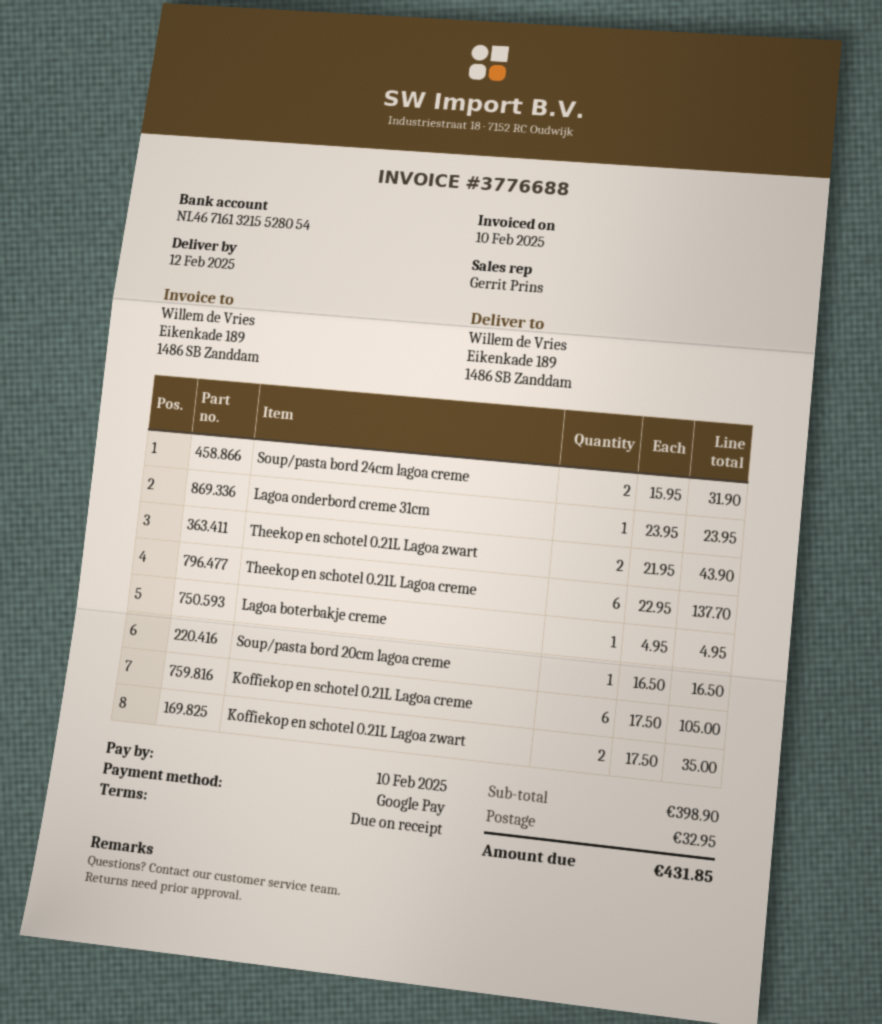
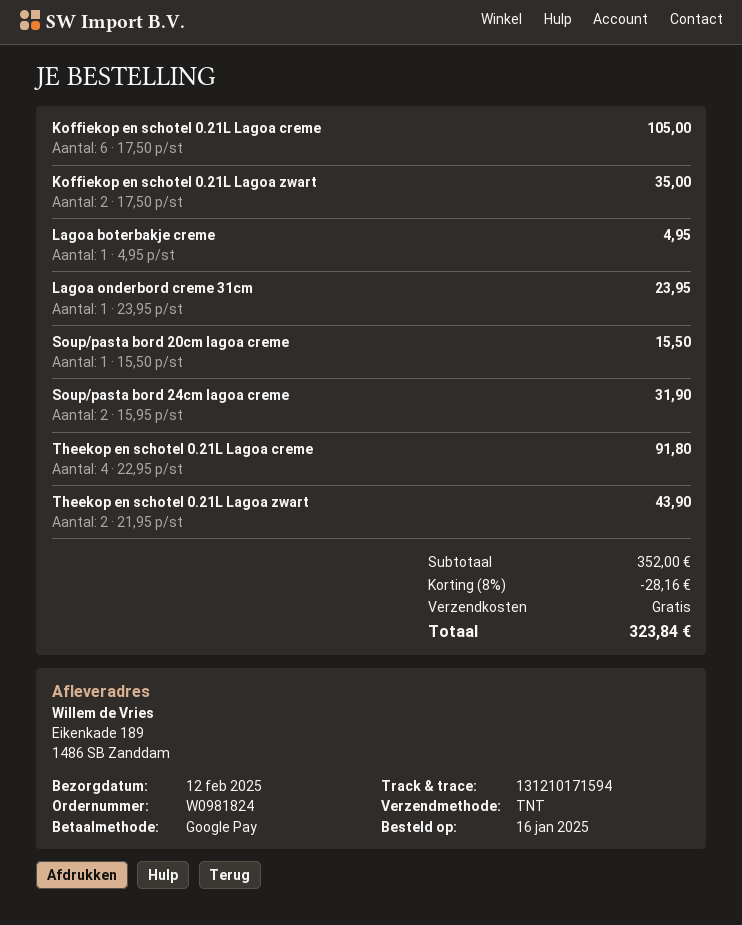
Theekop en schotel 0.21L Lagoa creme: 6 x 22.95 = 137.70 -> 4 x 22.95 = 91.80
Soup/pasta bord 20cm lagoa creme: 1 x 16.50 = 16.50 -> 1 x 15.50 = 15.50
subtotal: 398.90 -> 352.00
discount: none -> 8% = 28.16
shipping: 32.95 -> 0.00
total: 431.85 -> 323.84

